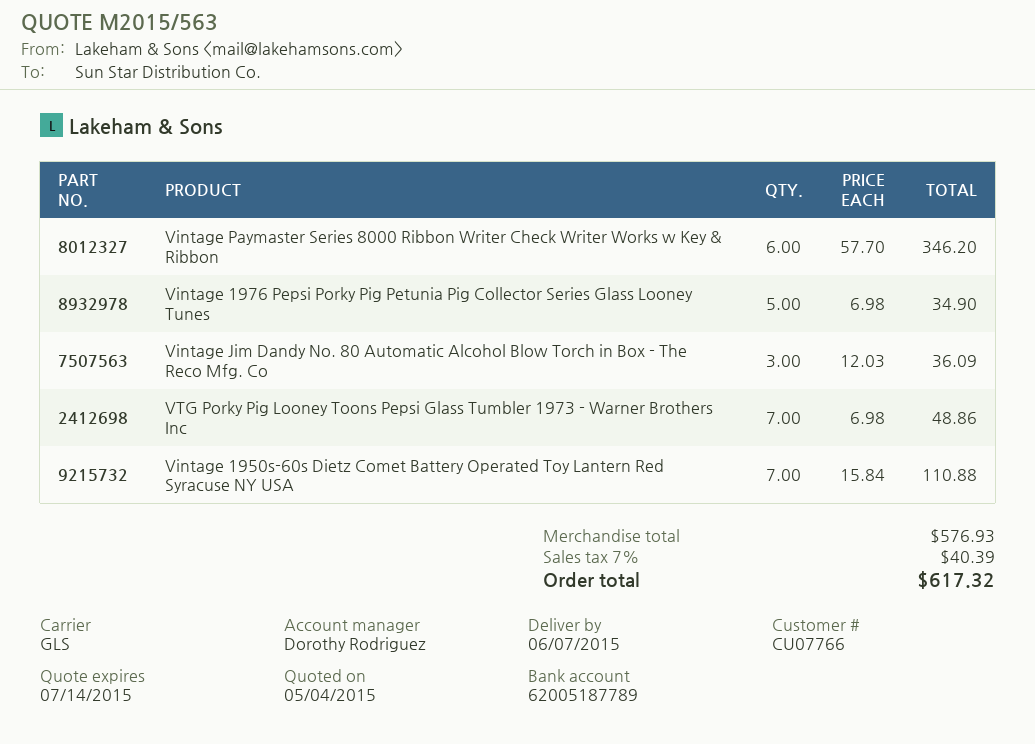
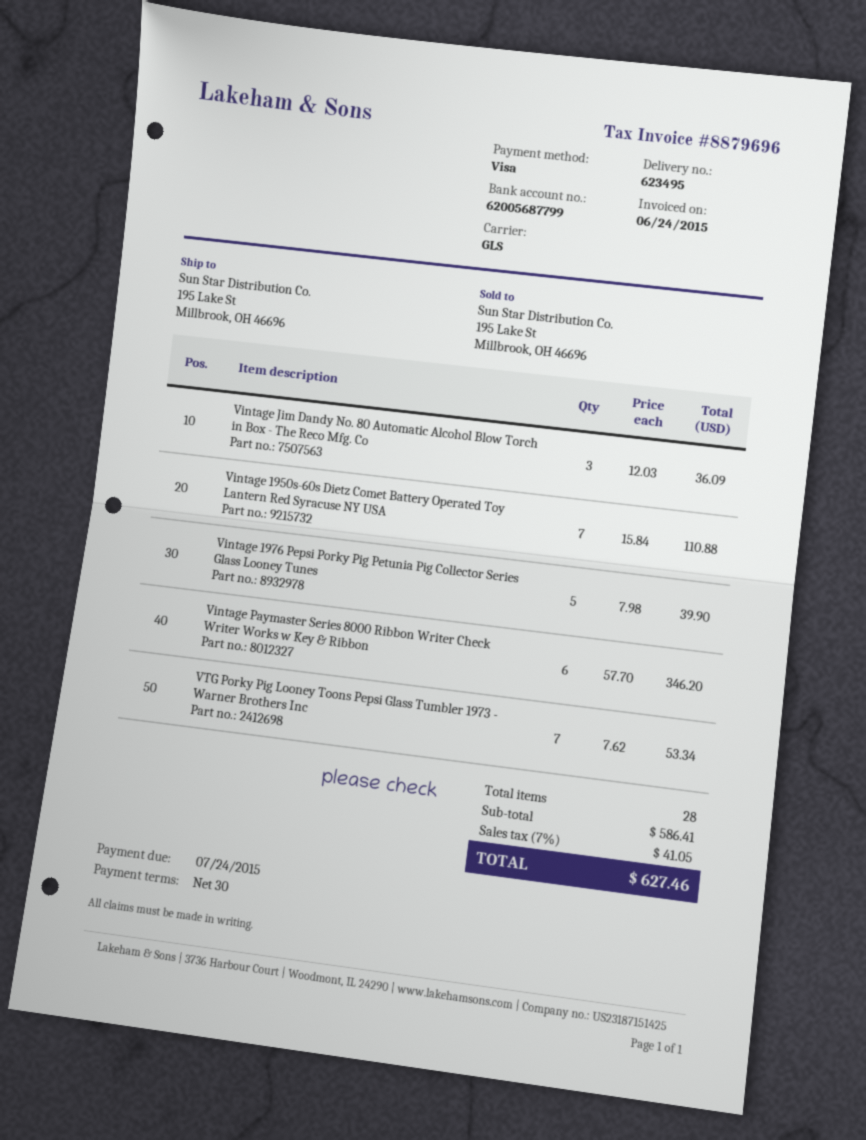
bank account: 62005187789 -> 62005687799
Vintage 1976 Pepsi Porky Pig Petunia Pig Collector Series Glass Looney Tunes: 5 x 6.98 = 34.90 -> 5 x 7.98 = 39.90
VTG Porky Pig Looney Toons Pepsi Glass Tumbler 1973 - Warner Brothers Inc: 7 x 6.98 = 48.86 -> 7 x 7.62 = 53.34
subtotal: 576.93 -> 586.41
tax: 7% = 40.39 -> 7% = 41.05
total: 617.32 -> 627.46

